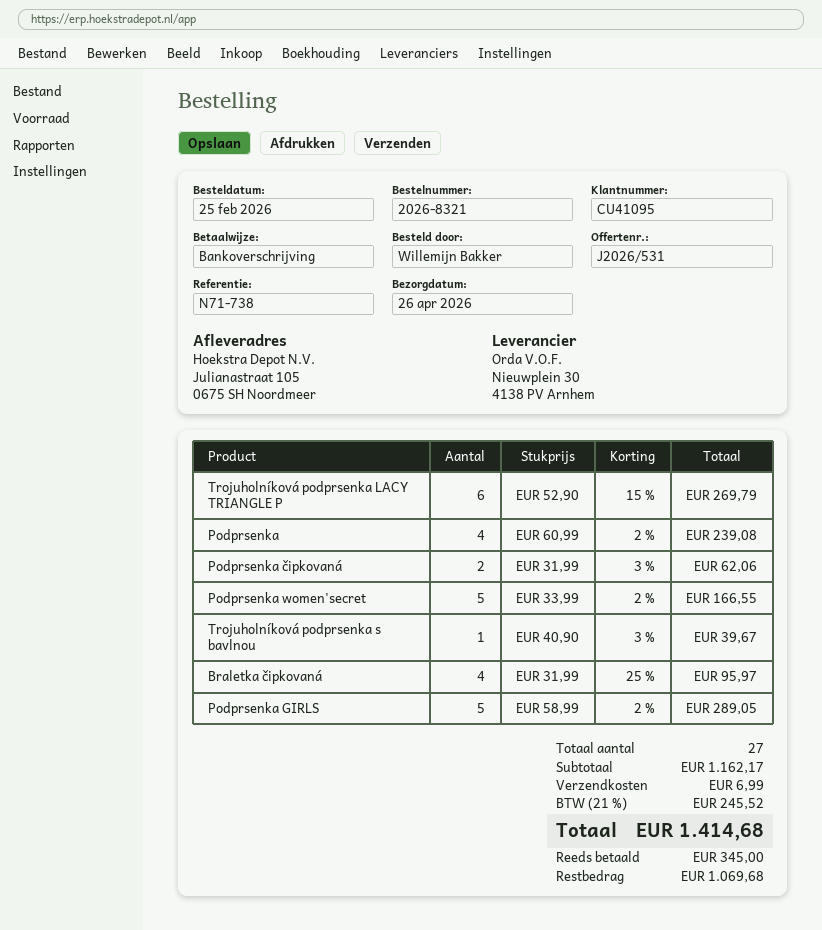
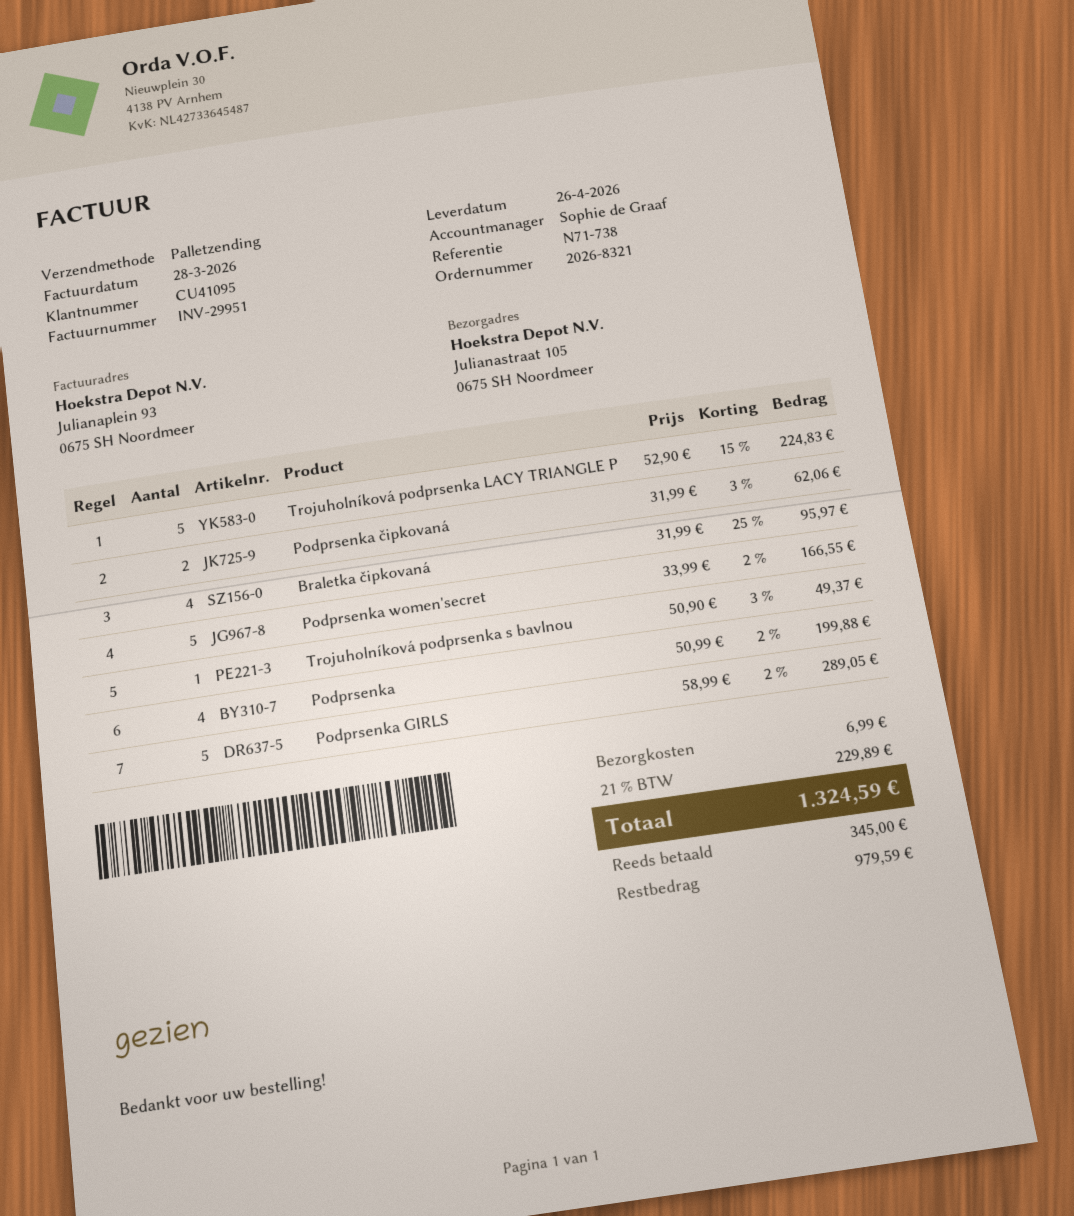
Trojuholníková podprsenka LACY TRIANGLE P: 6 x 52.90 - 15% = 269.79 -> 5 x 52.90 - 15% = 224.83
Podprsenka: 4 x 60.99 - 2% = 239.08 -> 4 x 50.99 - 2% = 199.88
Trojuholníková podprsenka s bavlnou: 1 x 40.90 - 3% = 39.67 -> 1 x 50.90 - 3% = 49.37
tax: 21% = 245.52 -> 21% = 229.89
total: 1414.68 -> 1324.59
balance: 1069.68 -> 979.59

